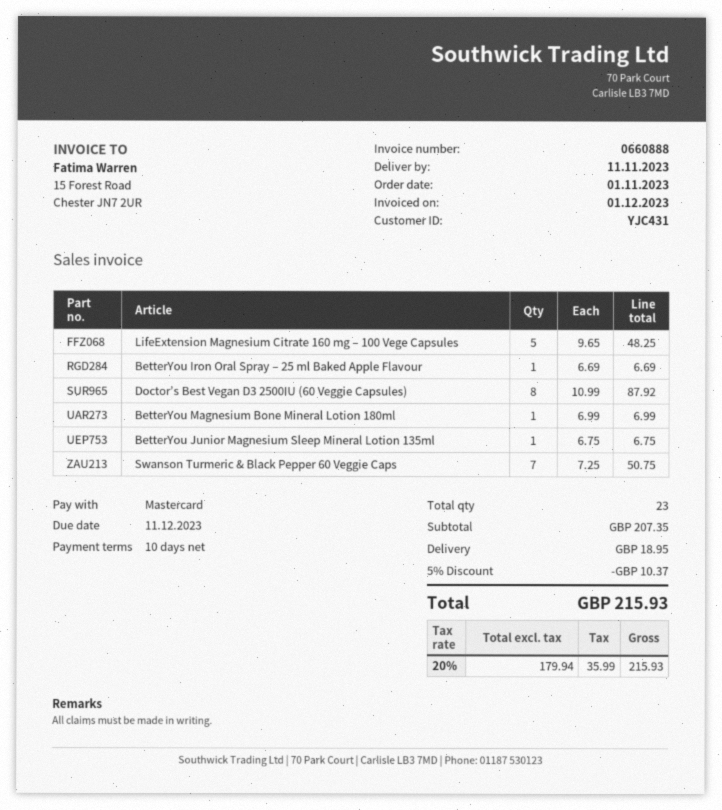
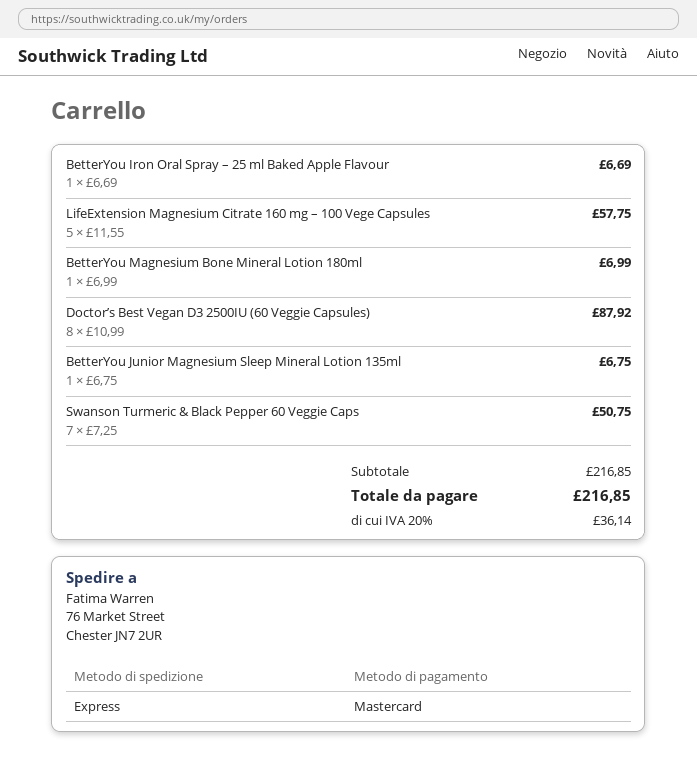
LifeExtension Magnesium Citrate 160 mg – 100 Vege Capsules: 5 x 9.65 = 48.25 -> 5 x 11.55 = 57.75
subtotal: 207.35 -> 216.85
discount: 5% = 10.37 -> none
shipping: 18.95 -> none
tax: 20% = 35.99 -> 20% = 36.14
total: 215.93 -> 216.85

